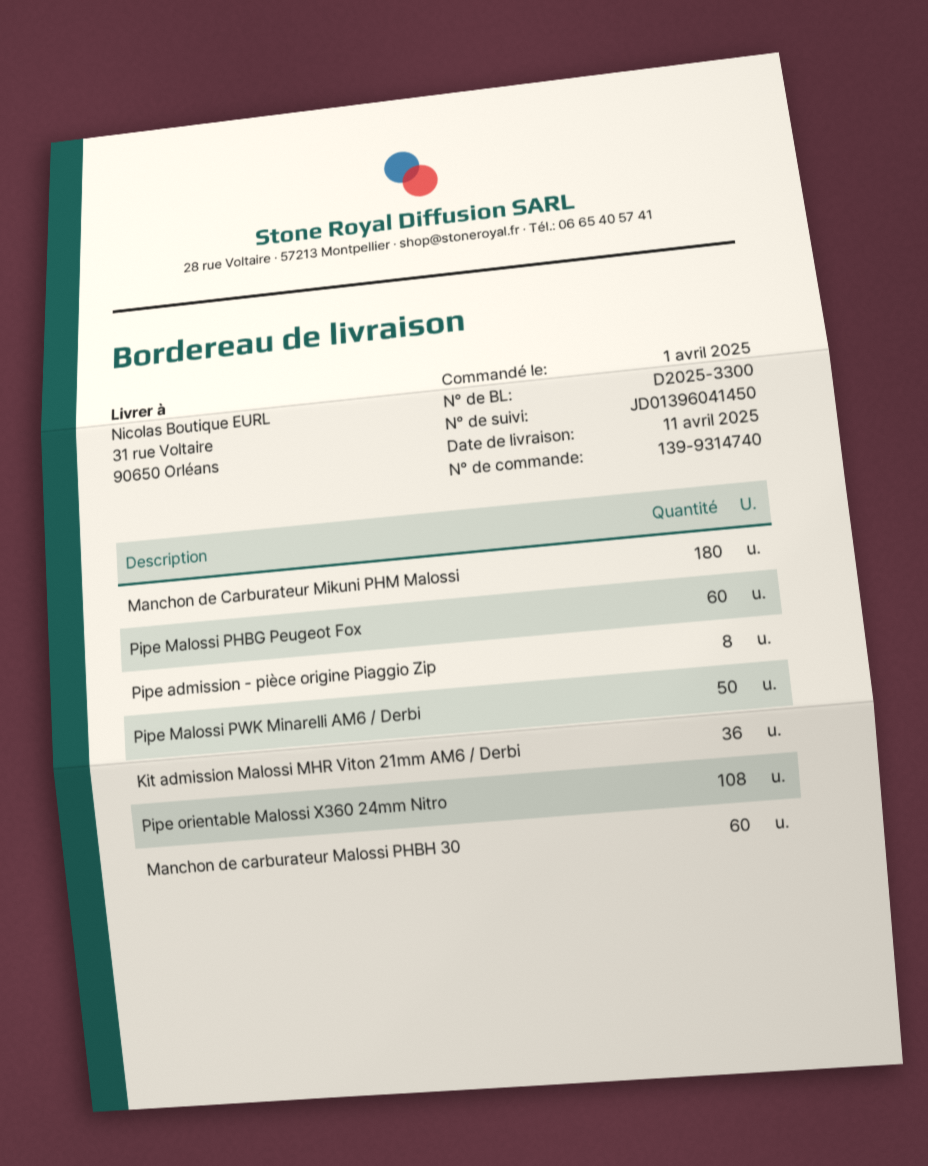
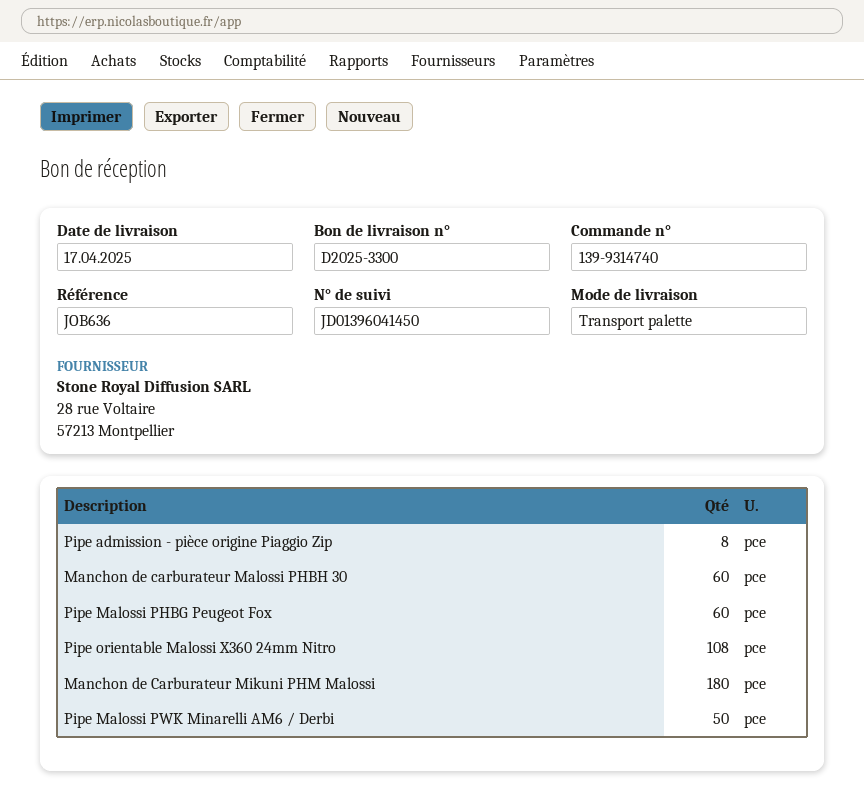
delivery date: 2025-04-11 -> 2025-04-17
Kit admission Malossi MHR Viton 21mm AM6 / Derbi: 36 -> none

